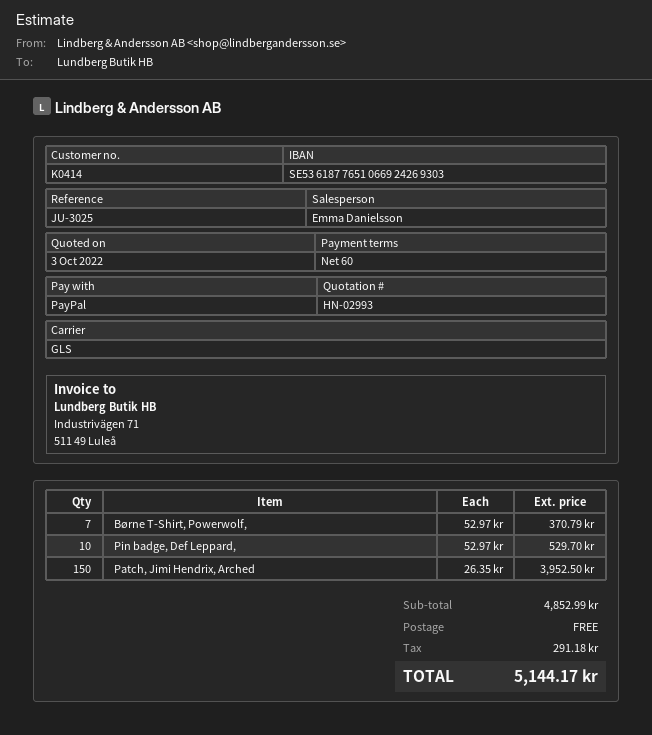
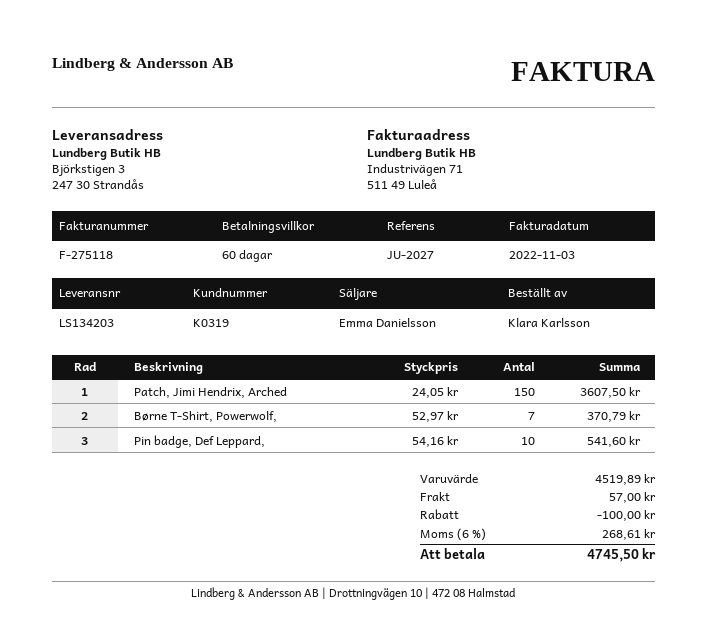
customer number: K0414 -> K0319
reference: JU-3025 -> JU-2027
Pin badge, Def Leppard,: 10 x 52.97 = 529.70 -> 10 x 54.16 = 541.60
Patch, Jimi Hendrix, Arched: 150 x 26.35 = 3952.50 -> 150 x 24.05 = 3607.50
subtotal: 4852.99 -> 4519.89
discount: none -> 100.00
shipping: 0.00 -> 57.00
tax: 291.18 -> 268.61
total: 5144.17 -> 4745.50

